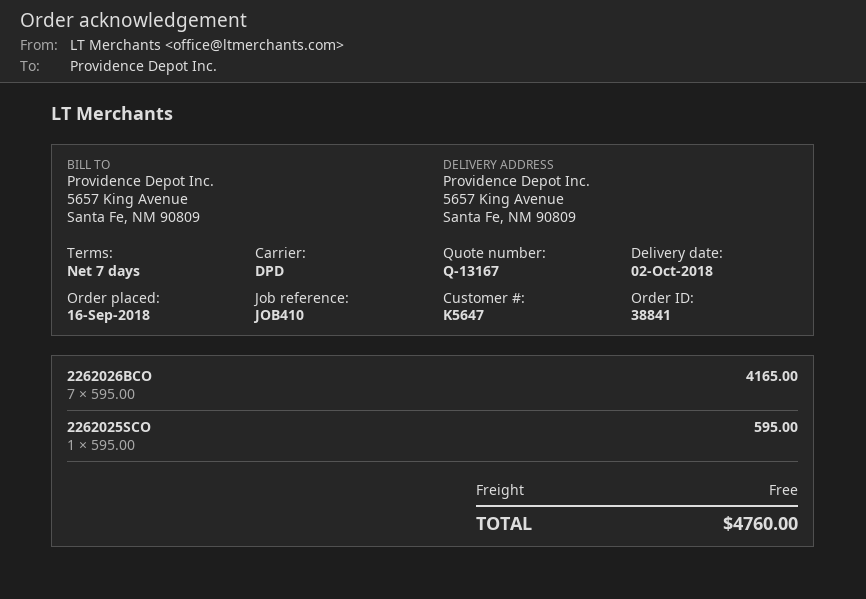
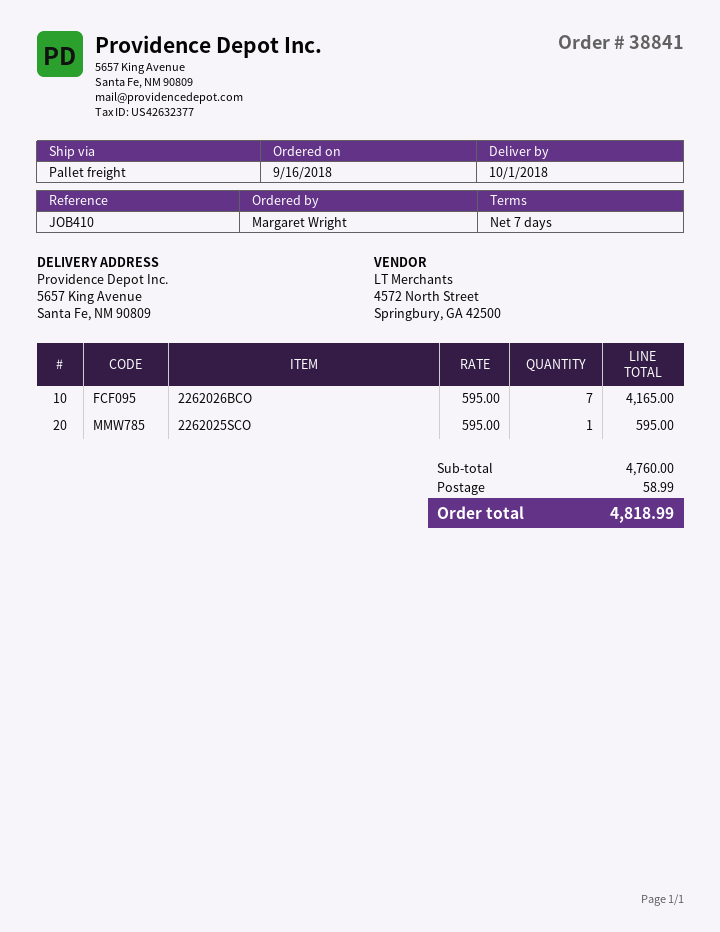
delivery date: 2018-10-02 -> 2018-10-01
shipping method: DPD -> pallet freight
shipping: 0.00 -> 58.99
total: 4760.00 -> 4818.99

